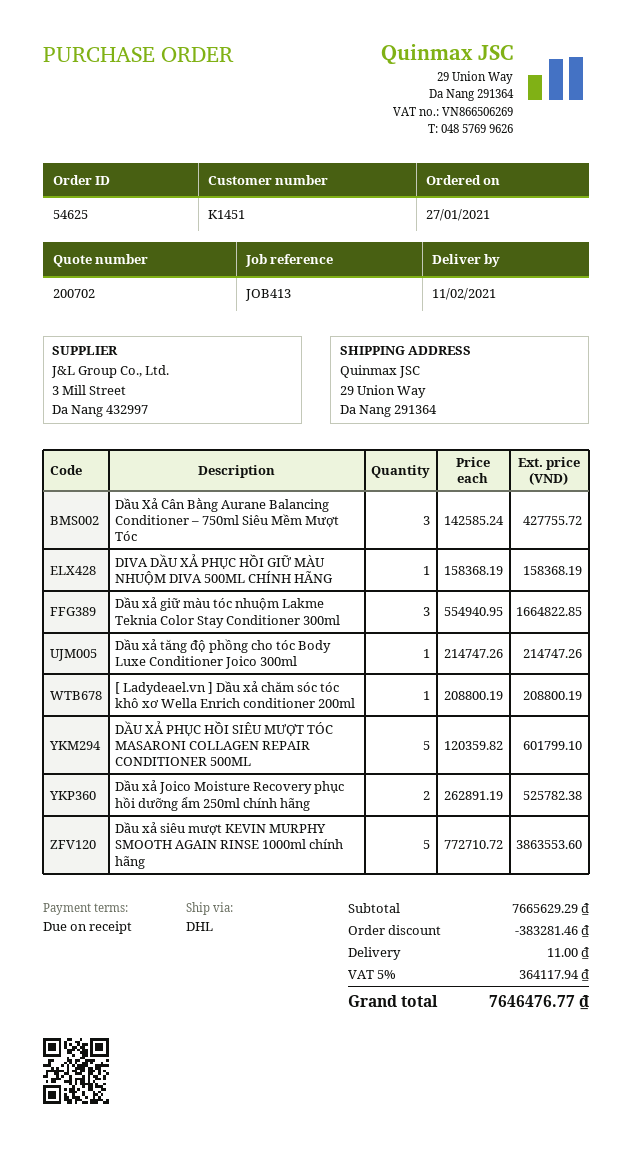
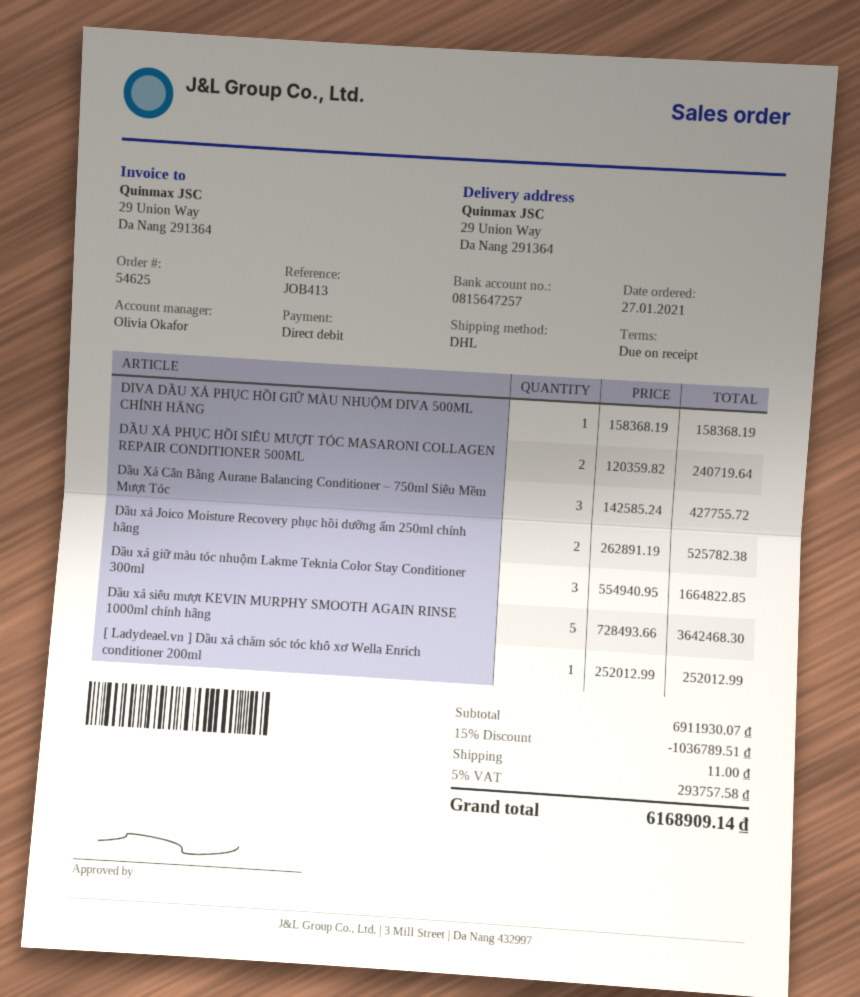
Dầu xả tăng độ phồng cho tóc Body Luxe Conditioner Joico 300ml: 1 x 214747.26 = 214747.26 -> none
[ Ladydeael.vn ] Dầu xả chăm sóc tóc khô xơ Wella Enrich conditioner 200ml: 1 x 208800.19 = 208800.19 -> 1 x 252012.99 = 252012.99
DẦU XẢ PHỤC HỒI SIÊU MƯỢT TÓC MASARONI COLLAGEN REPAIR CONDITIONER 500ML: 5 x 120359.82 = 601799.10 -> 2 x 120359.82 = 240719.64
Dầu xả siêu mượt KEVIN MURPHY SMOOTH AGAIN RINSE 1000ml chính hãng: 5 x 772710.72 = 3863553.60 -> 5 x 728493.66 = 3642468.30
subtotal: 7665629.29 -> 6911930.07
discount: 383281.46 -> 1036789.51
tax: 5% = 364117.94 -> 5% = 293757.58
total: 7646476.77 -> 6168909.14

